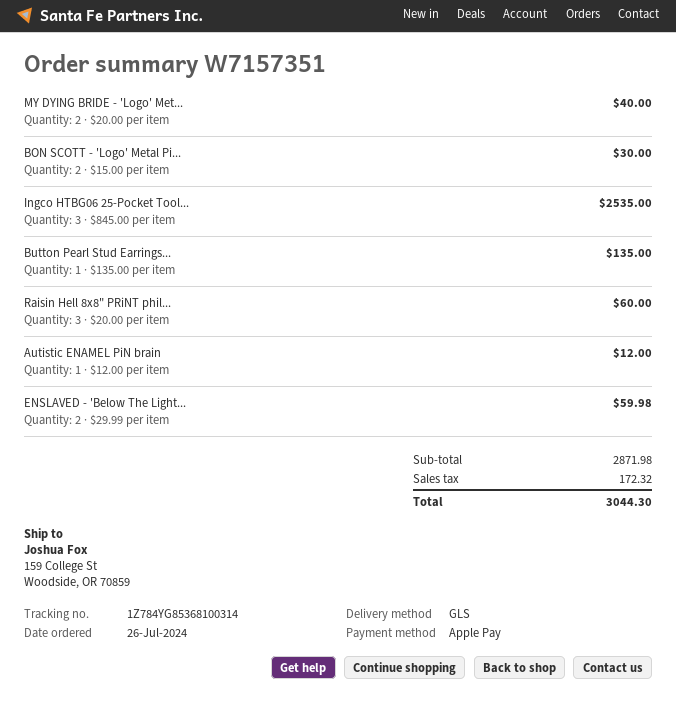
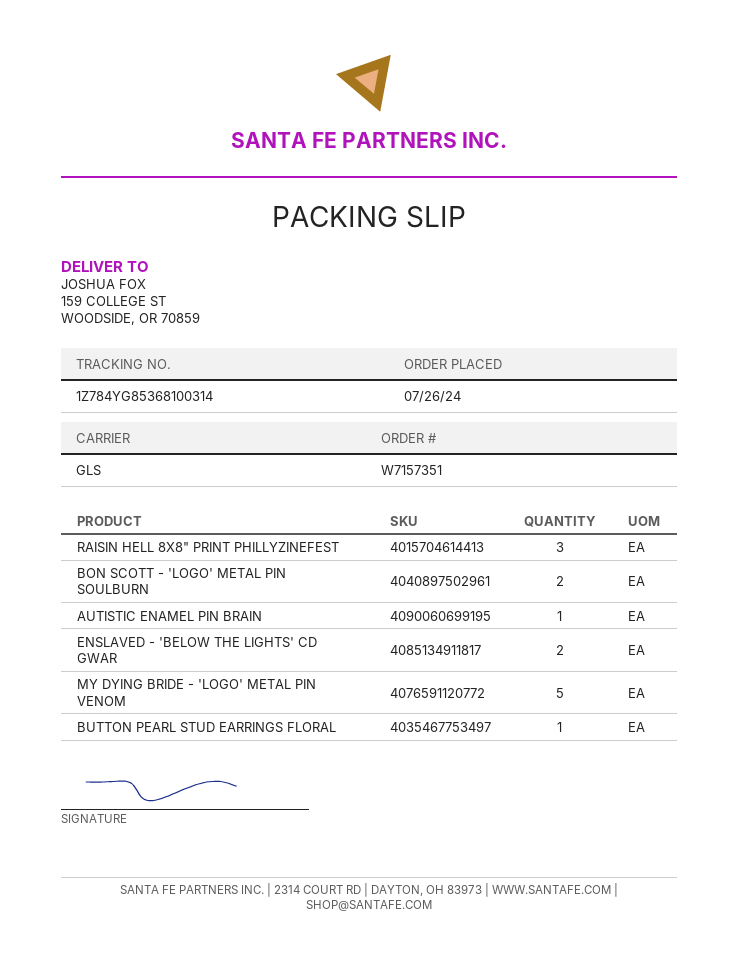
MY DYING BRIDE - 'Logo' Met...: 2 -> 5
Ingco HTBG06 25-Pocket Tool...: 3 -> none

